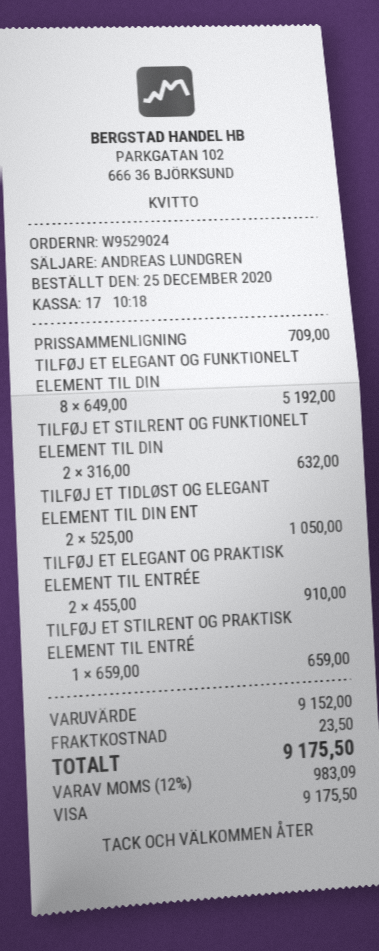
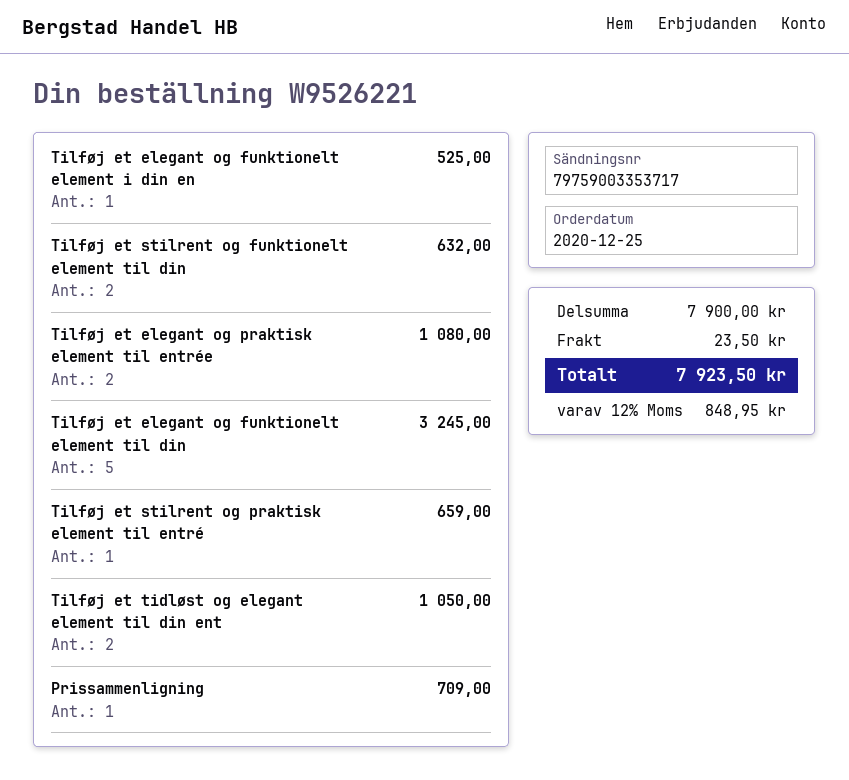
order number: W9529024 -> W9526221
TILFØJ ET ELEGANT OG FUNKTIONELT ELEMENT TIL DIN: 8 for 5192.00 -> 5 for 3245.00
TILFØJ ET ELEGANT OG PRAKTISK ELEMENT TIL ENTRÉE: 2 for 910.00 -> 2 for 1080.00
Tilføj et elegant og funktionelt element i din en: none -> 1 for 525.00
subtotal: 9152.00 -> 7900.00
tax: 12% = 983.09 -> 12% = 848.95
total: 9175.50 -> 7923.50

